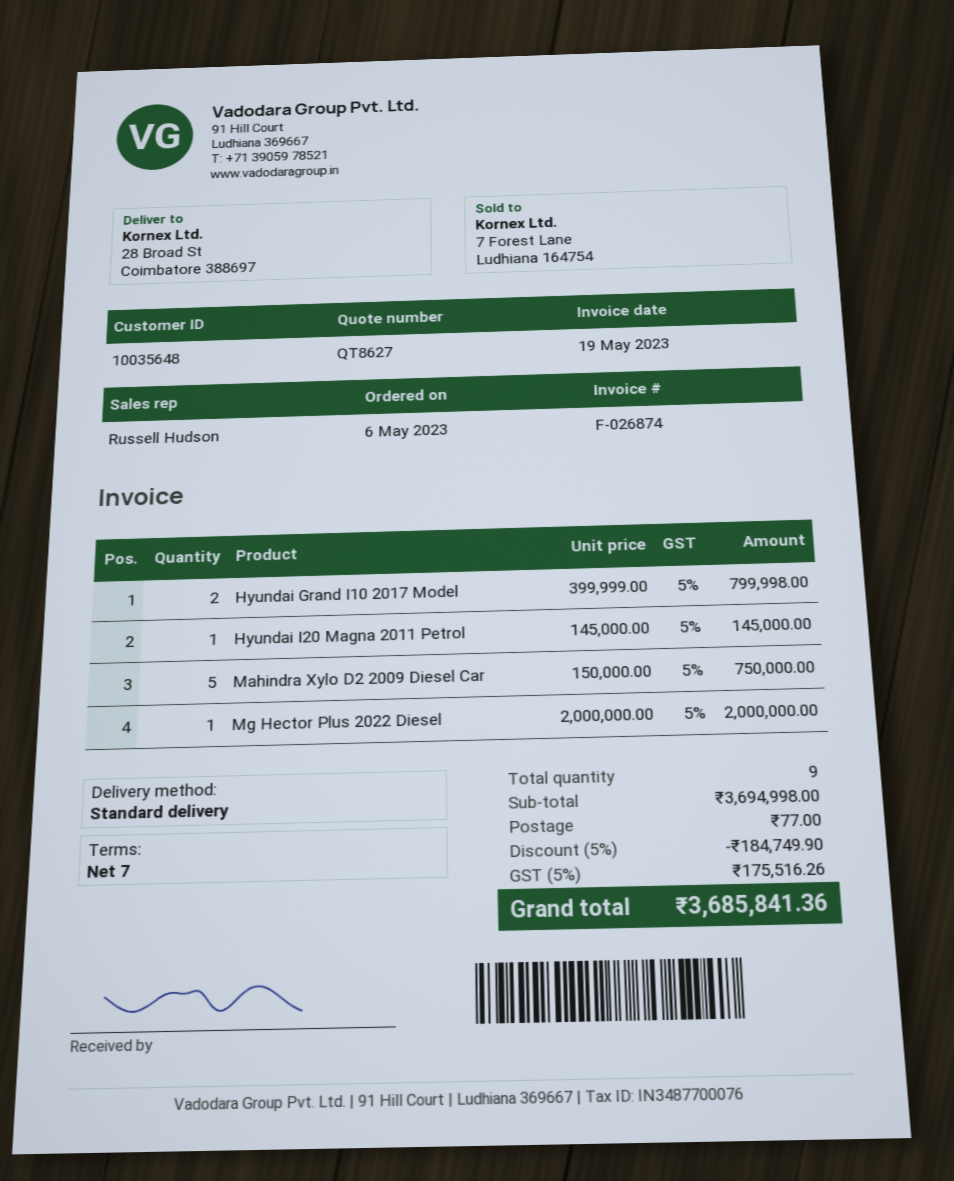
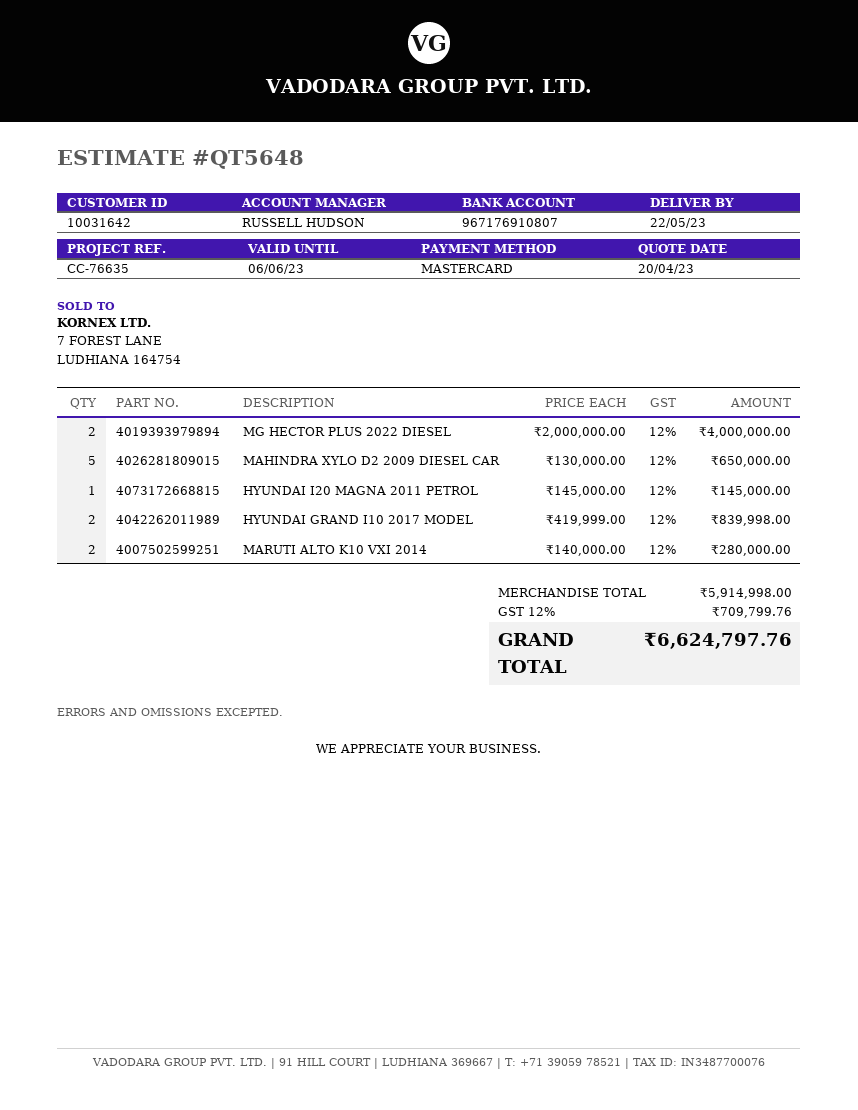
quote number: QT8627 -> QT5648
customer number: 10035648 -> 10031642
Hyundai Grand I10 2017 Model: 2 x 399999.00 = 799998.00 -> 2 x 419999.00 = 839998.00
Mahindra Xylo D2 2009 Diesel Car: 5 x 150000.00 = 750000.00 -> 5 x 130000.00 = 650000.00
Mg Hector Plus 2022 Diesel: 1 x 2000000.00 = 2000000.00 -> 2 x 2000000.00 = 4000000.00
MARUTI ALTO K10 VXI 2014: none -> 2 x 140000.00 = 280000.00
subtotal: 3694998.00 -> 5914998.00
discount: 5% = 184749.90 -> none
shipping: 77.00 -> none
tax: 5% = 175516.26 -> 12% = 709799.76
total: 3685841.36 -> 6624797.76

